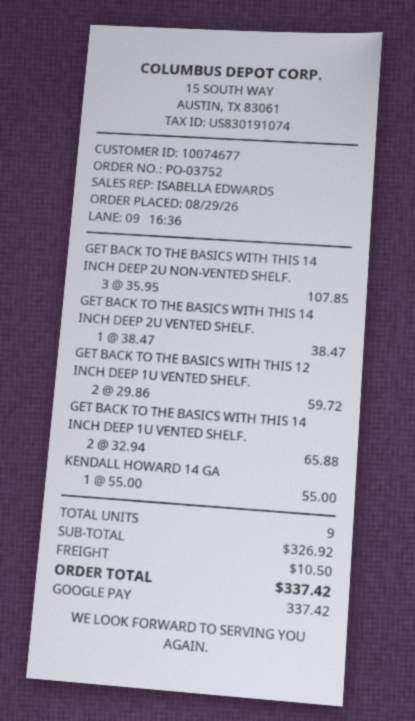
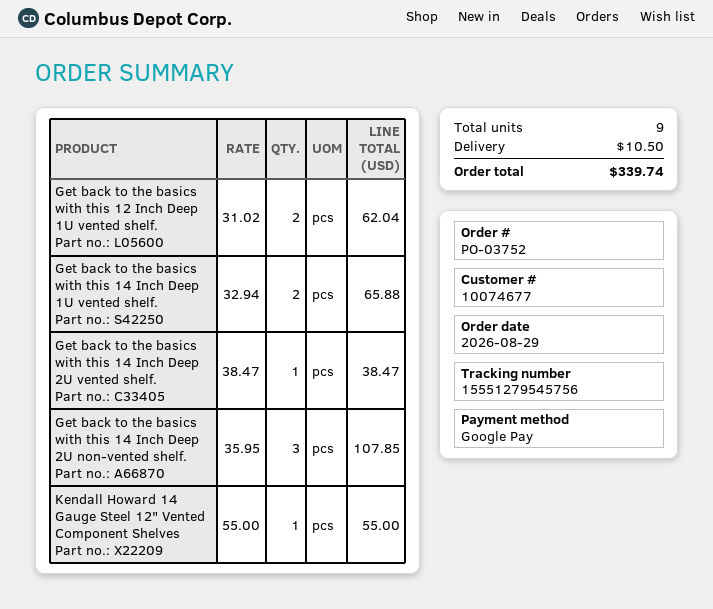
GET BACK TO THE BASICS WITH THIS 12 INCH DEEP 1U VENTED SHELF.: 2 x 29.86 = 59.72 -> 2 x 31.02 = 62.04
total: 337.42 -> 339.74

